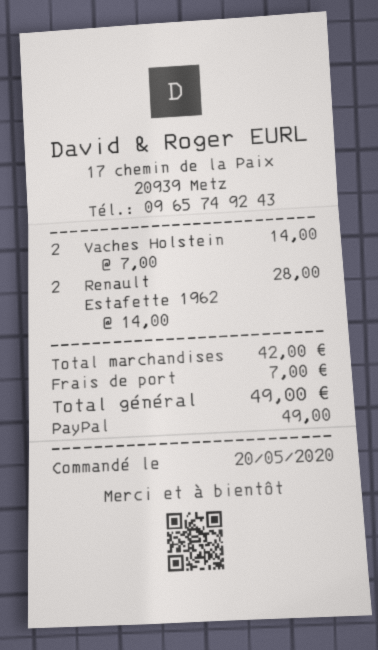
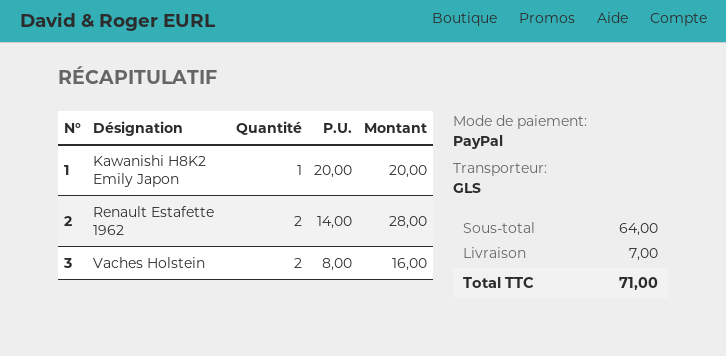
Vaches Holstein: 2 x 7.00 = 14.00 -> 2 x 8.00 = 16.00
Kawanishi H8K2 Emily Japon: none -> 1 x 20.00 = 20.00
subtotal: 42.00 -> 64.00
total: 49.00 -> 71.00

